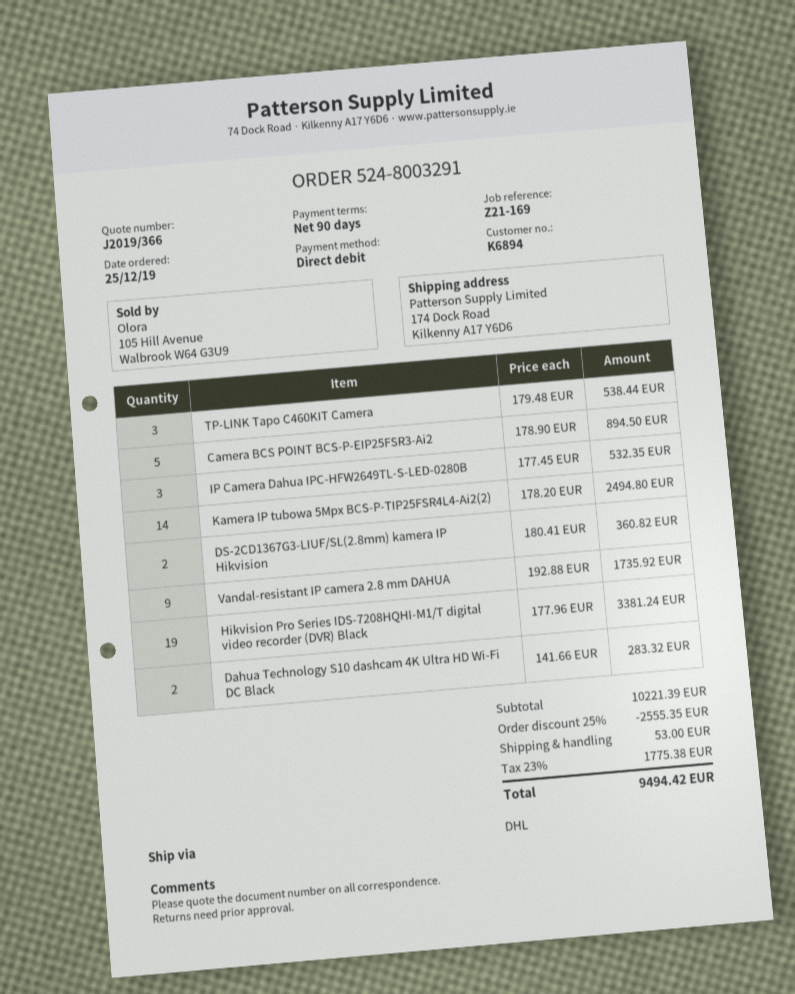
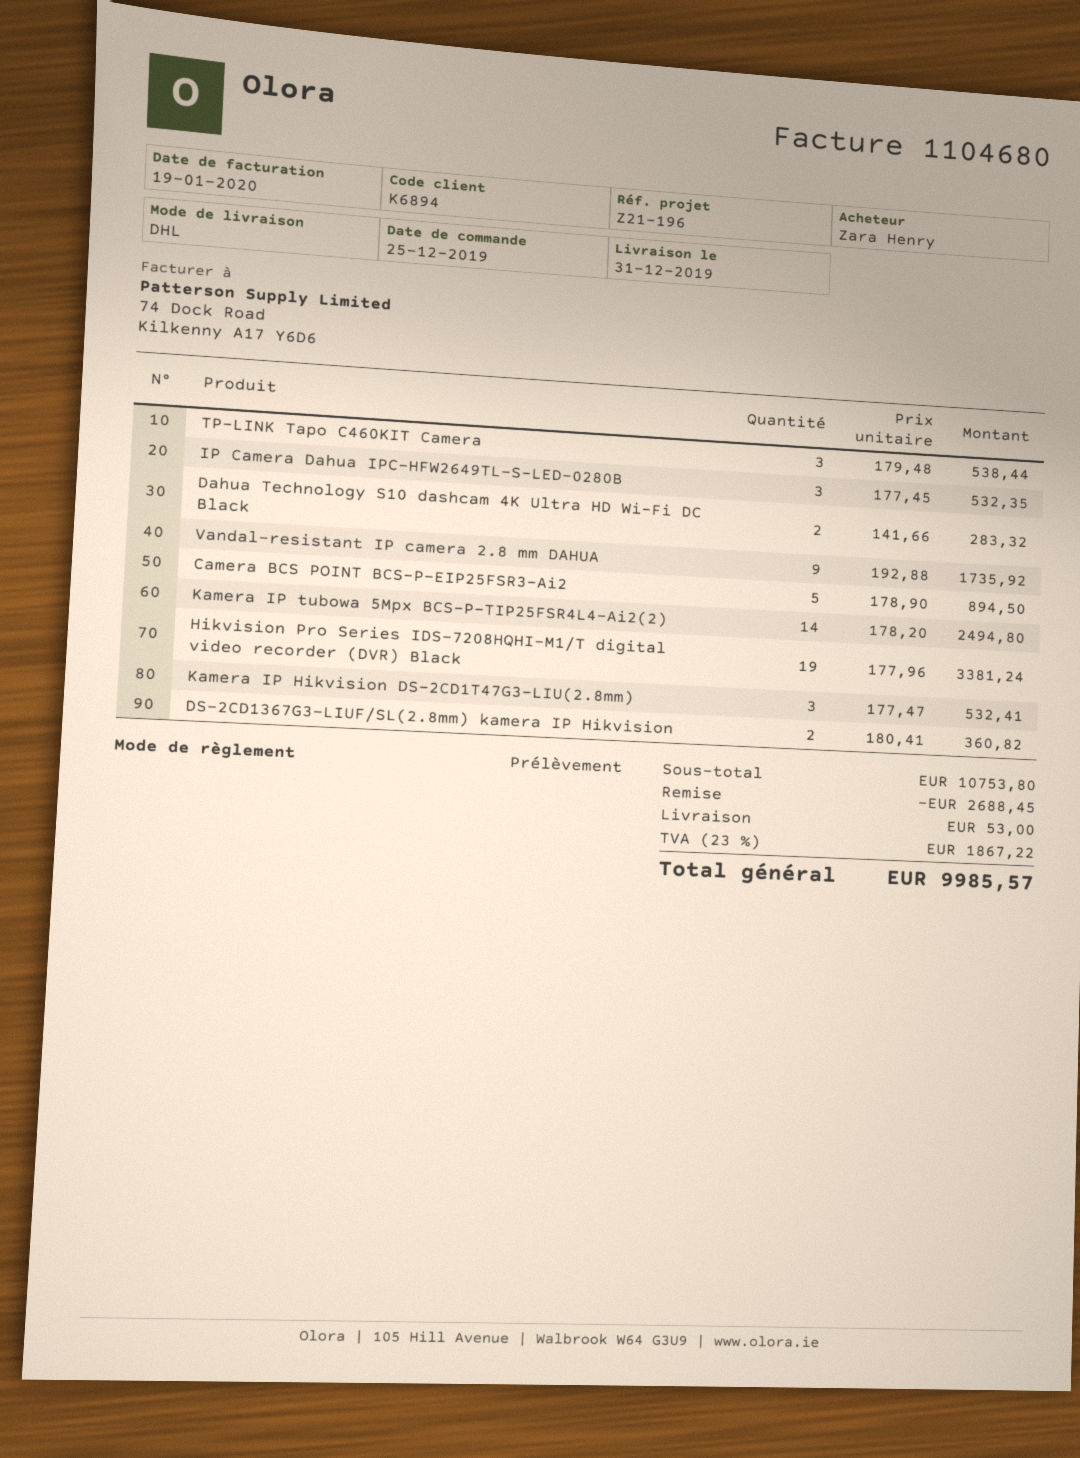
reference: Z21-169 -> Z21-196
Kamera IP Hikvision DS-2CD1T47G3-LIU(2.8mm): none -> 3 x 177.47 = 532.41
subtotal: 10221.39 -> 10753.80
discount: 2555.35 -> 2688.45
tax: 23% = 1775.38 -> 23% = 1867.22
total: 9494.42 -> 9985.57

